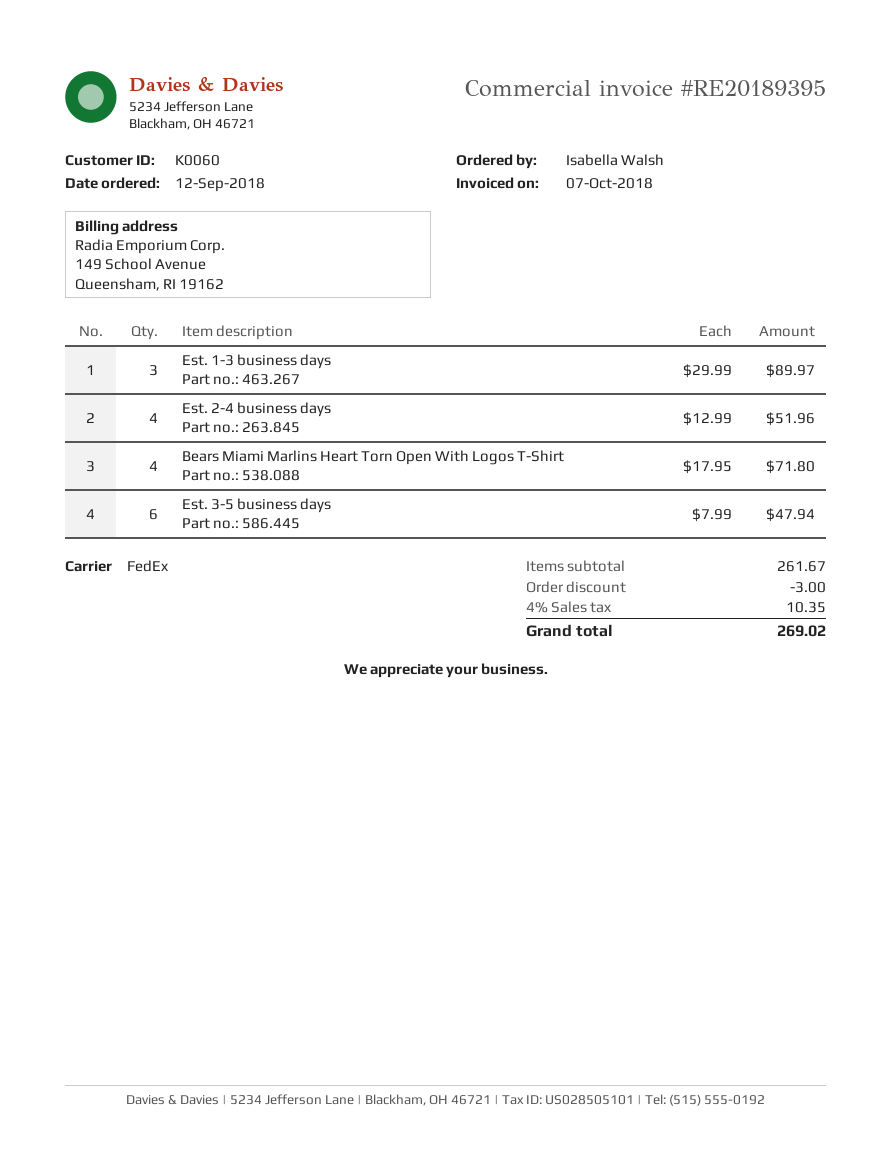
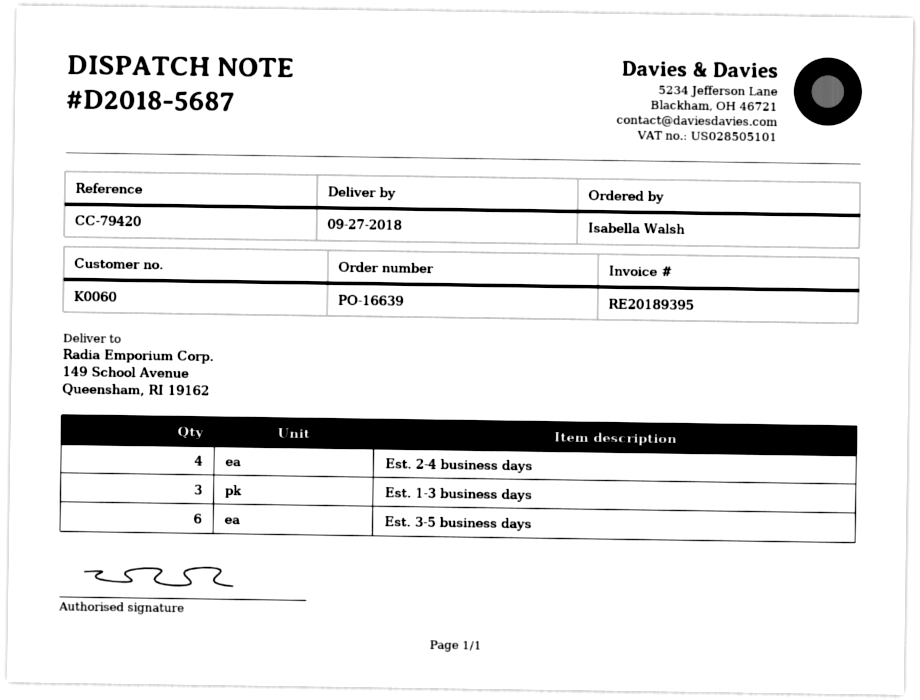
Bears Miami Marlins Heart Torn Open With Logos T-Shirt: 4 -> none

